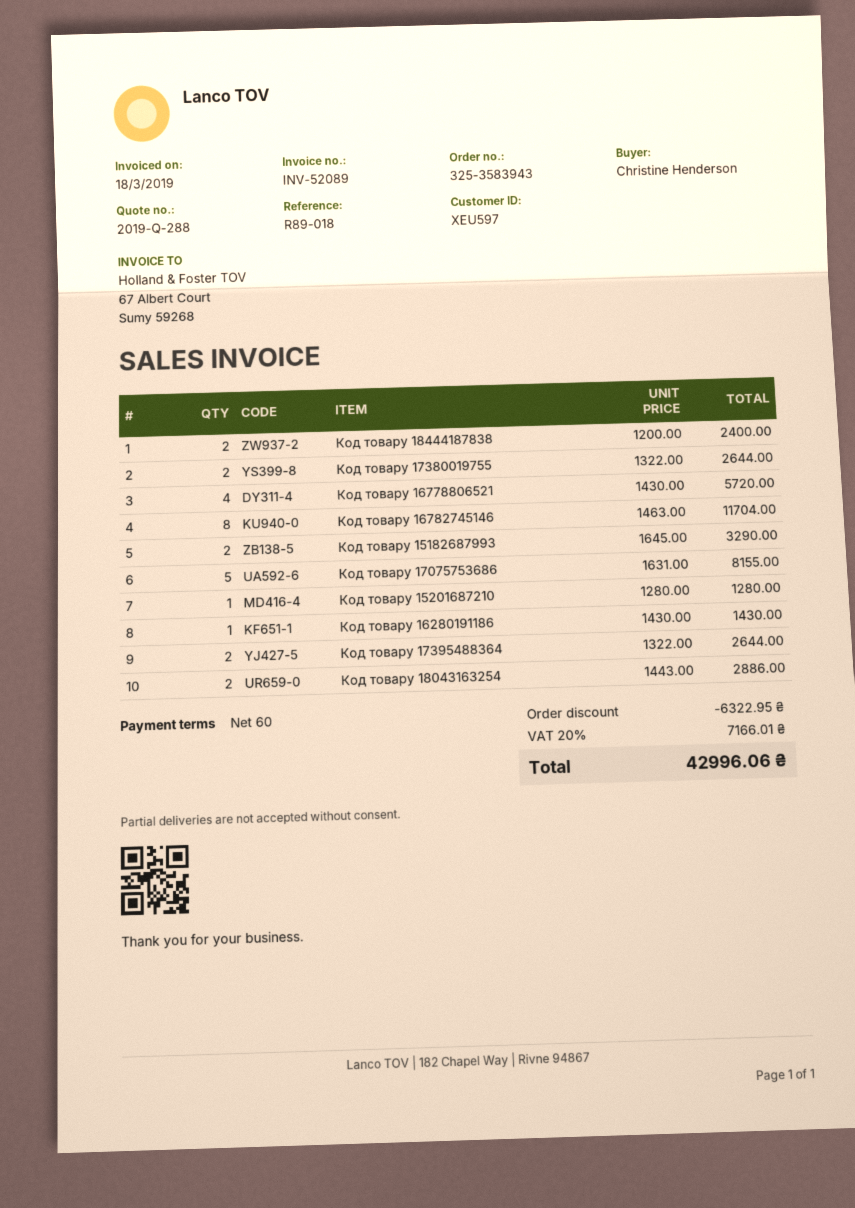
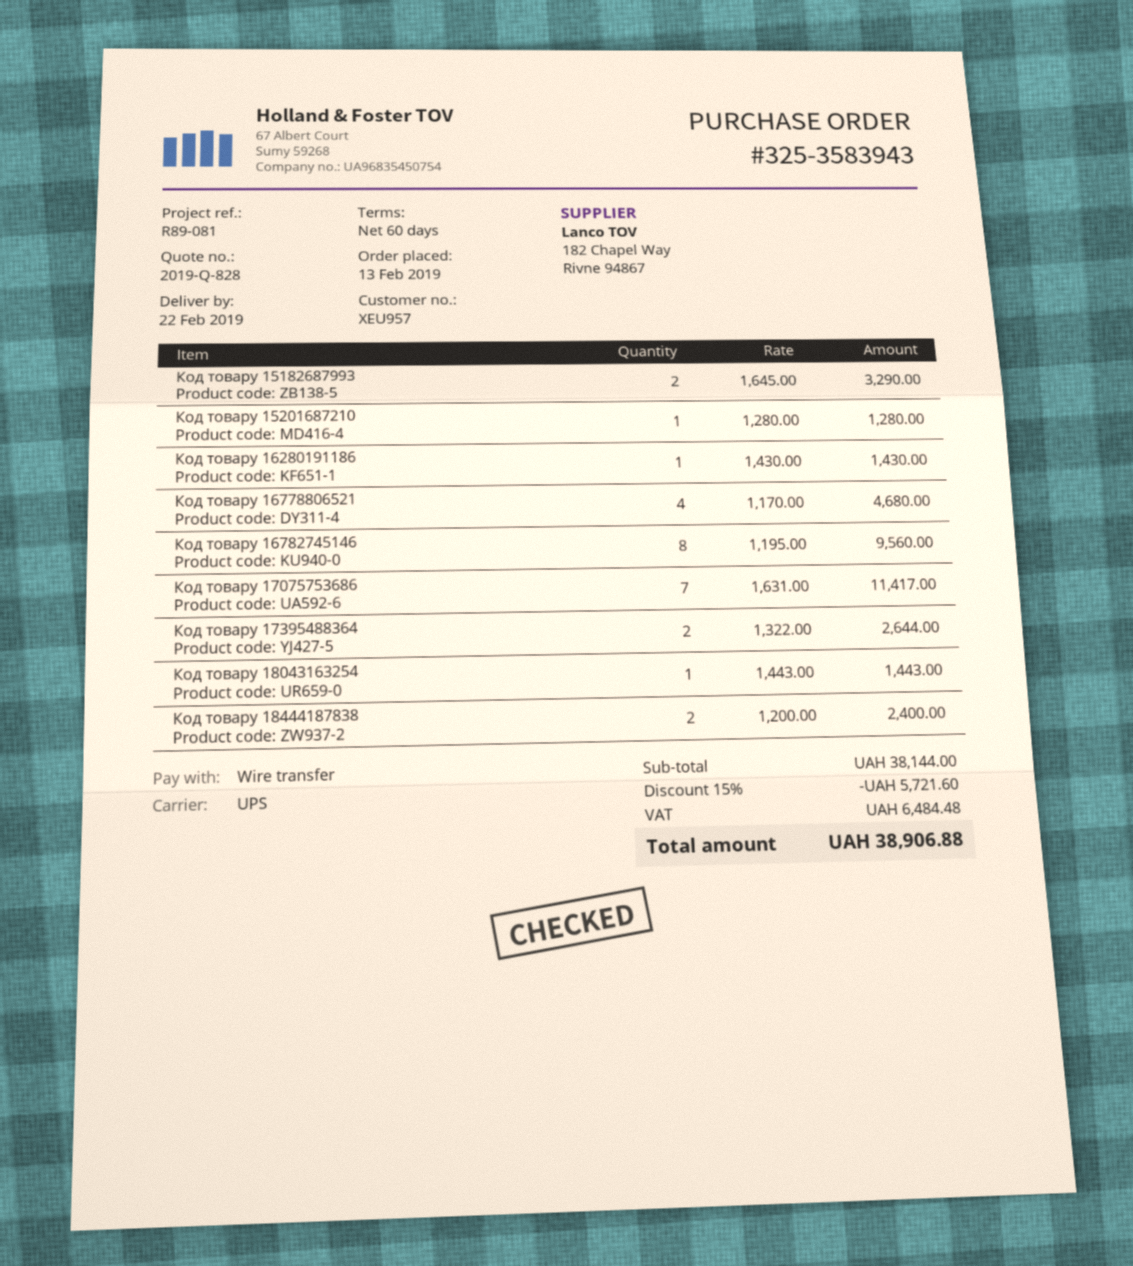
quote number: 2019-Q-288 -> 2019-Q-828
customer number: XEU597 -> XEU957
reference: R89-018 -> R89-081
Код товару 17380019755: 2 x 1322.00 = 2644.00 -> none
Код товару 16778806521: 4 x 1430.00 = 5720.00 -> 4 x 1170.00 = 4680.00
Код товару 16782745146: 8 x 1463.00 = 11704.00 -> 8 x 1195.00 = 9560.00
Код товару 17075753686: 5 x 1631.00 = 8155.00 -> 7 x 1631.00 = 11417.00
Код товару 18043163254: 2 x 1443.00 = 2886.00 -> 1 x 1443.00 = 1443.00
discount: 6322.95 -> 5721.60
tax: 7166.01 -> 6484.48
total: 42996.06 -> 38906.88

